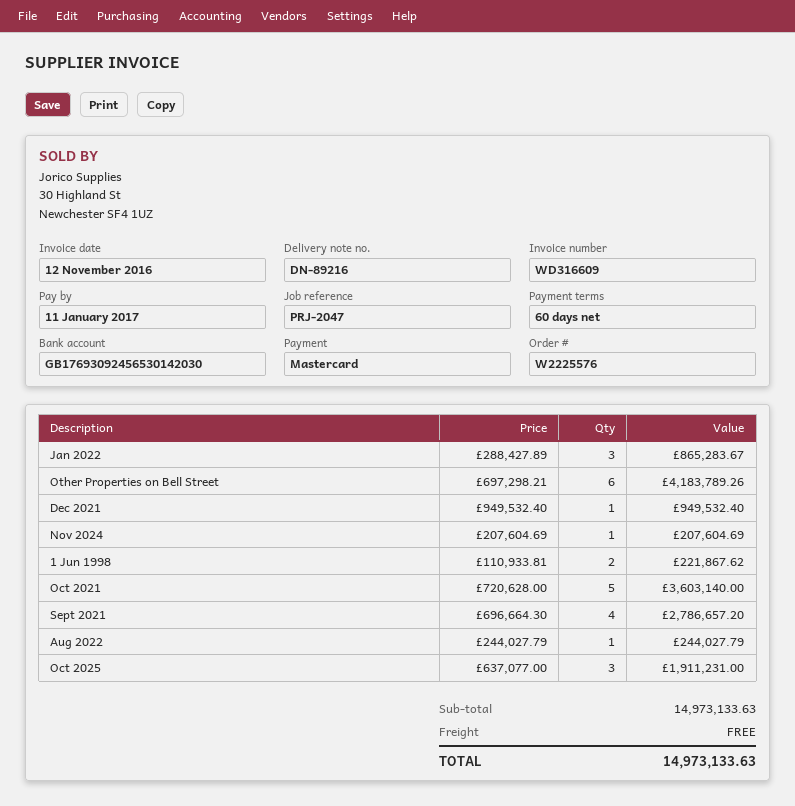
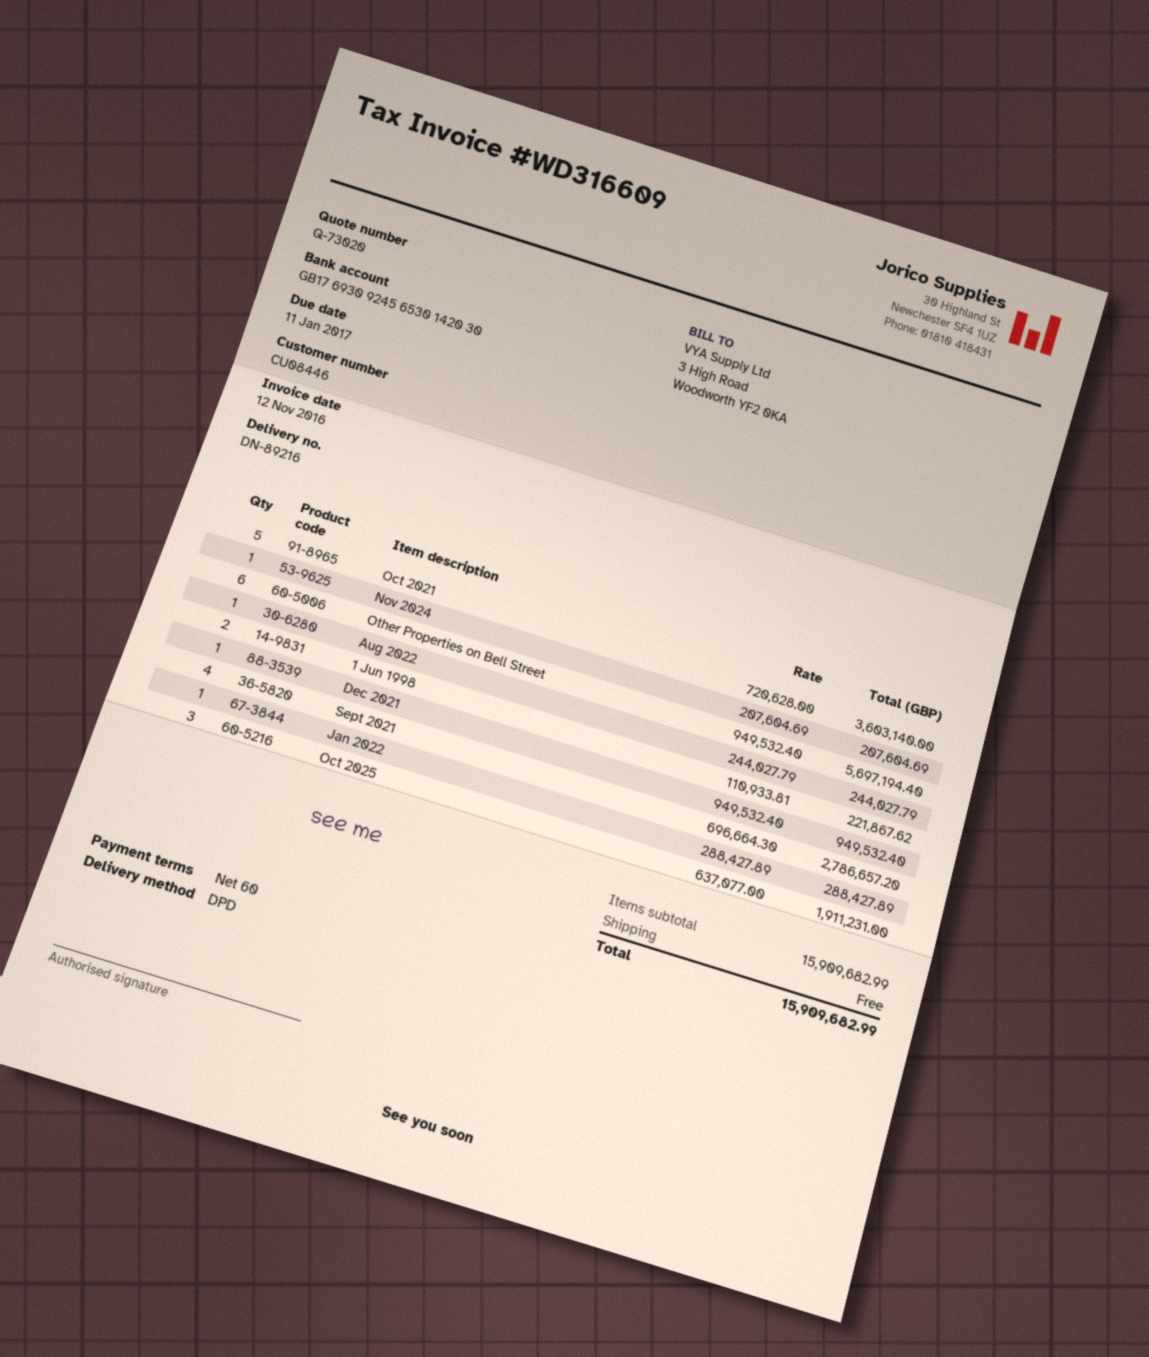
Jan 2022: 3 x 288427.89 = 865283.67 -> 1 x 288427.89 = 288427.89
Other Properties on Bell Street: 6 x 697298.21 = 4183789.26 -> 6 x 949532.40 = 5697194.40
subtotal: 14973133.63 -> 15909682.99
total: 14973133.63 -> 15909682.99

